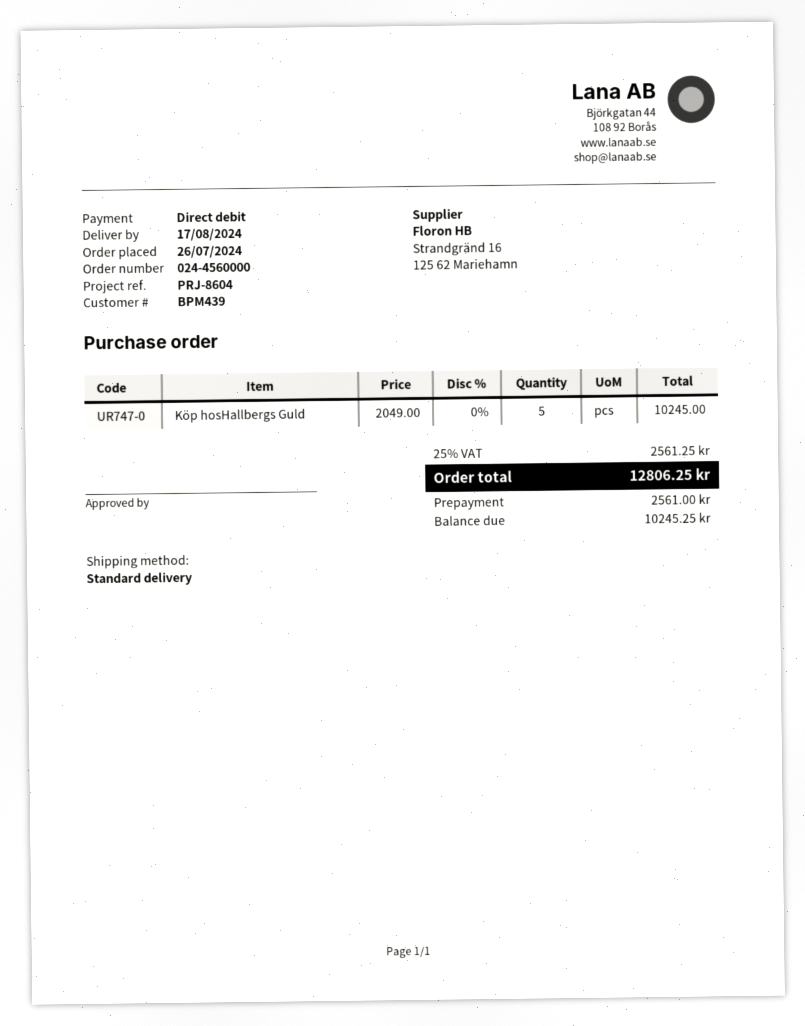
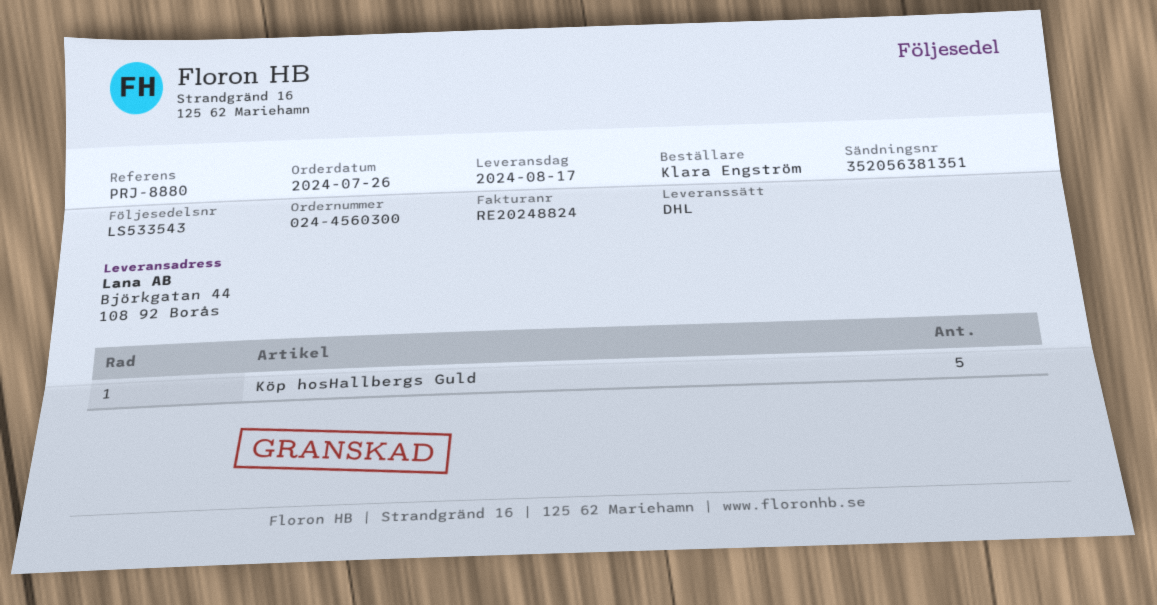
order number: 024-4560000 -> 024-4560300
reference: PRJ-8604 -> PRJ-8880
shipping method: standard -> DHL

